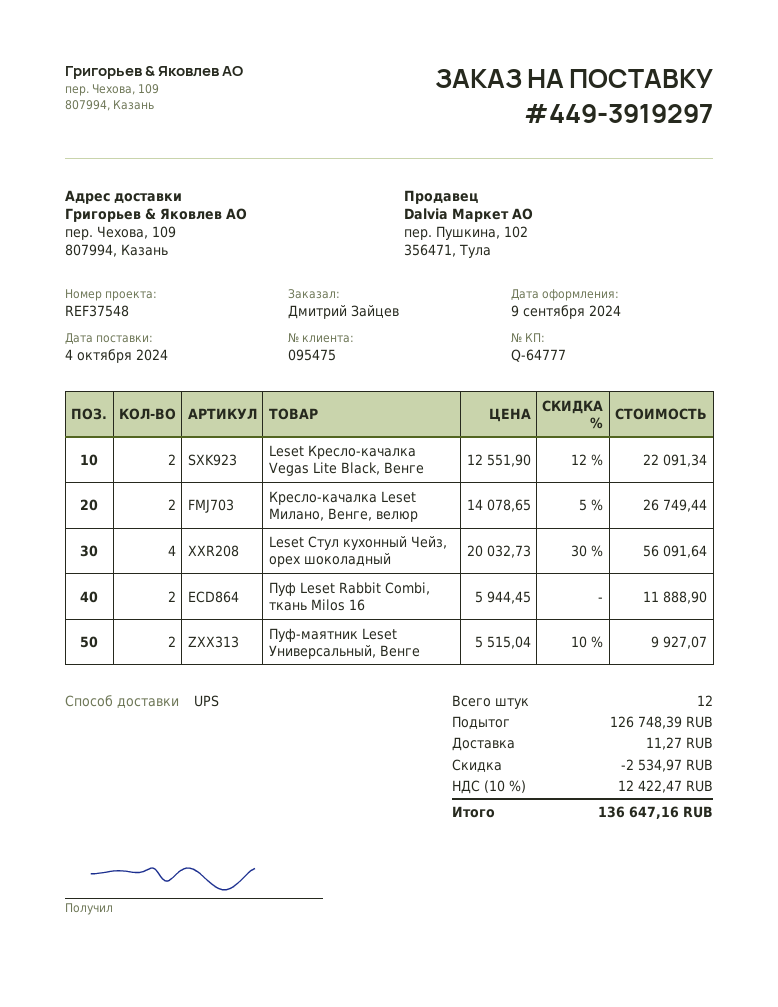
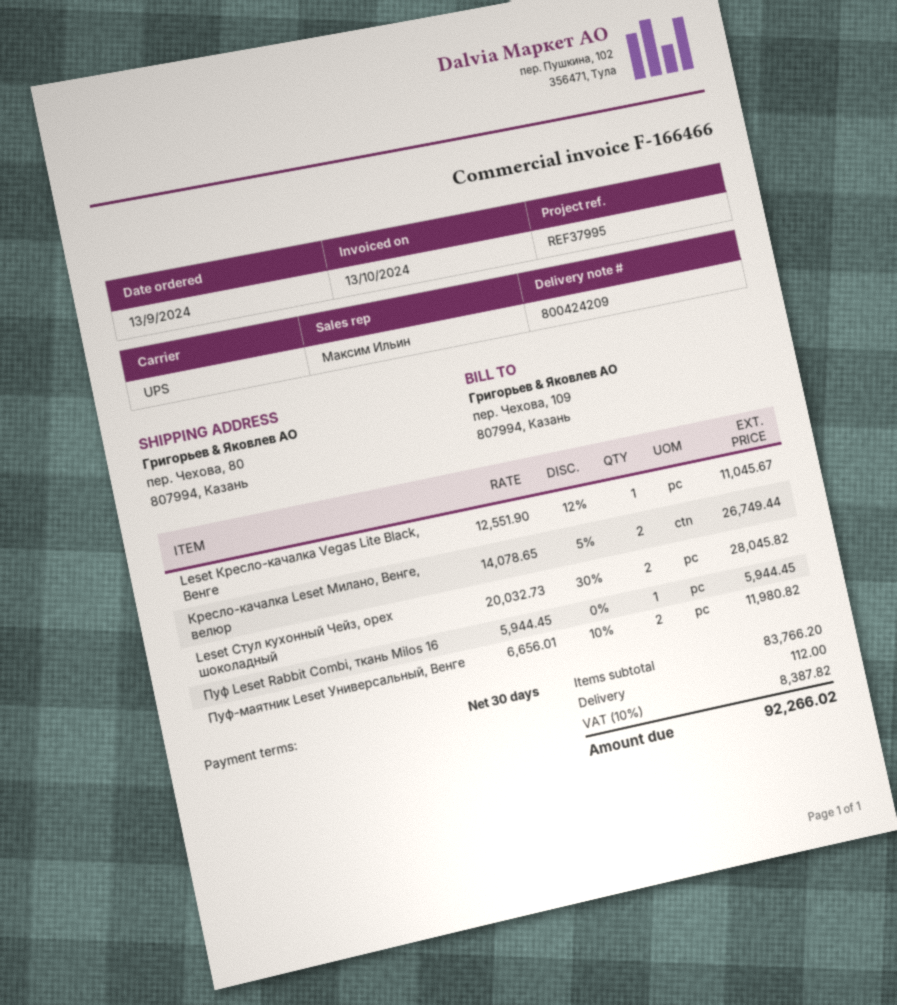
order date: 2024-09-09 -> 2024-09-13
reference: REF37548 -> REF37995
ship to: пер. Чехова, 109, 807994, Казань -> пер. Чехова, 80, 807994, Казань
Leset Кресло-качалка Vegas Lite Black, Венге: 2 x 12551.90 - 12% = 22091.34 -> 1 x 12551.90 - 12% = 11045.67
Leset Стул кухонный Чейз, орех шоколадный: 4 x 20032.73 - 30% = 56091.64 -> 2 x 20032.73 - 30% = 28045.82
Пуф Leset Rabbit Combi, ткань Milos 16: 2 x 5944.45 = 11888.90 -> 1 x 5944.45 = 5944.45
Пуф-маятник Leset Универсальный, Венге: 2 x 5515.04 - 10% = 9927.07 -> 2 x 6656.01 - 10% = 11980.82
subtotal: 126748.39 -> 83766.20
discount: 2534.97 -> none
shipping: 11.27 -> 112.00
tax: 10% = 12422.47 -> 10% = 8387.82
total: 136647.16 -> 92266.02

